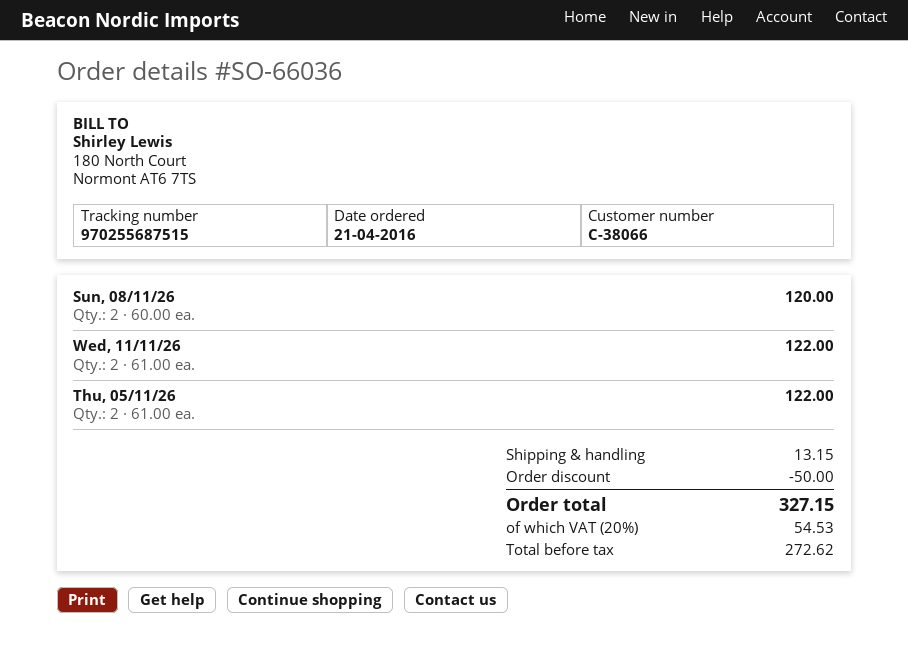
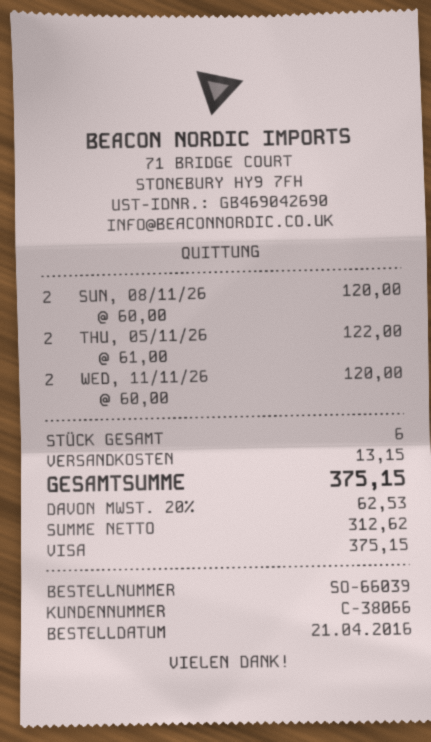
order number: SO-66036 -> SO-66039
Wed, 11/11/26: 2 x 61.00 = 122.00 -> 2 x 60.00 = 120.00
discount: 50.00 -> none
net: 272.62 -> 312.62
tax: 20% = 54.53 -> 20% = 62.53
total: 327.15 -> 375.15

